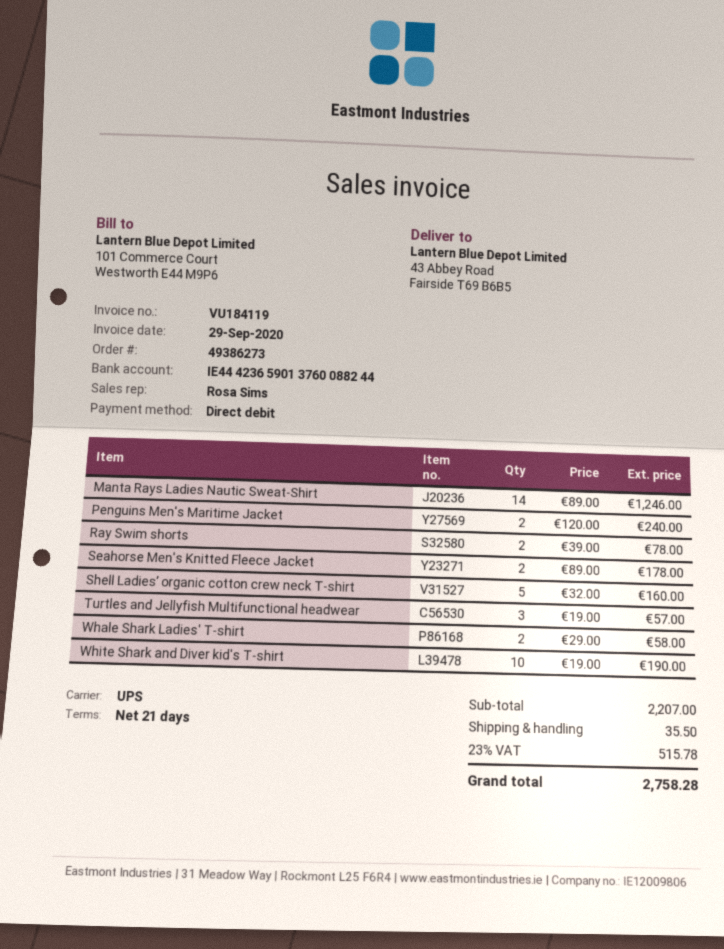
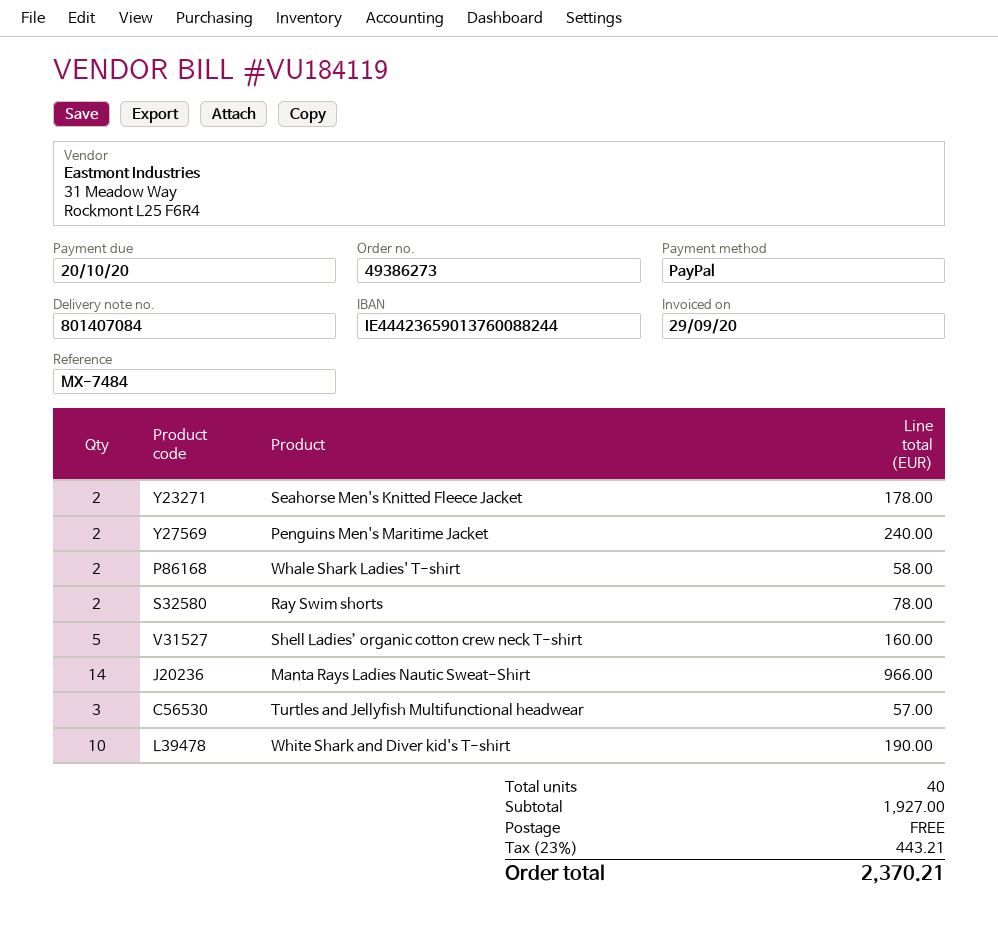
payment method: direct debit -> PayPal
Manta Rays Ladies Nautic Sweat-Shirt: 14 for 1246.00 -> 14 for 966.00
subtotal: 2207.00 -> 1927.00
shipping: 35.50 -> 0.00
tax: 23% = 515.78 -> 23% = 443.21
total: 2758.28 -> 2370.21

